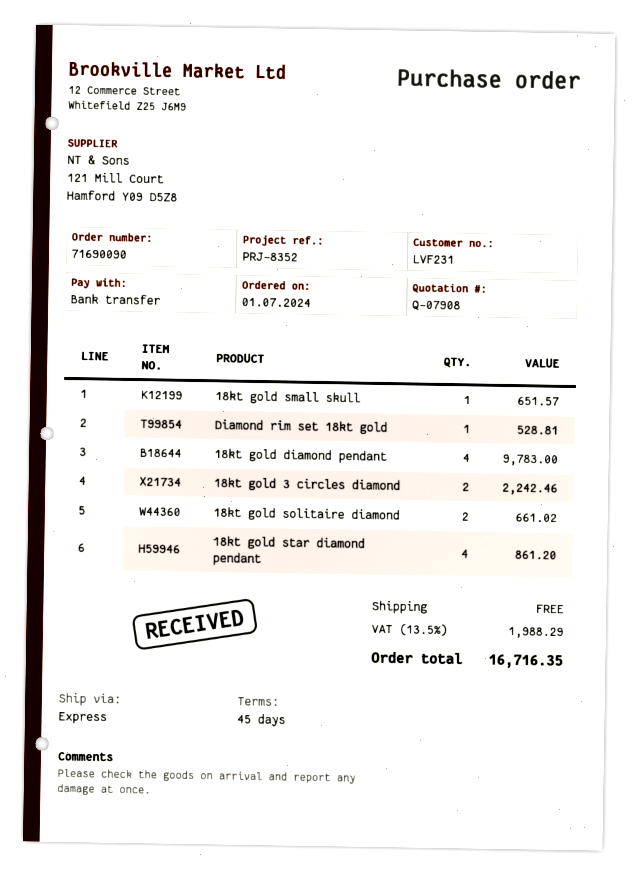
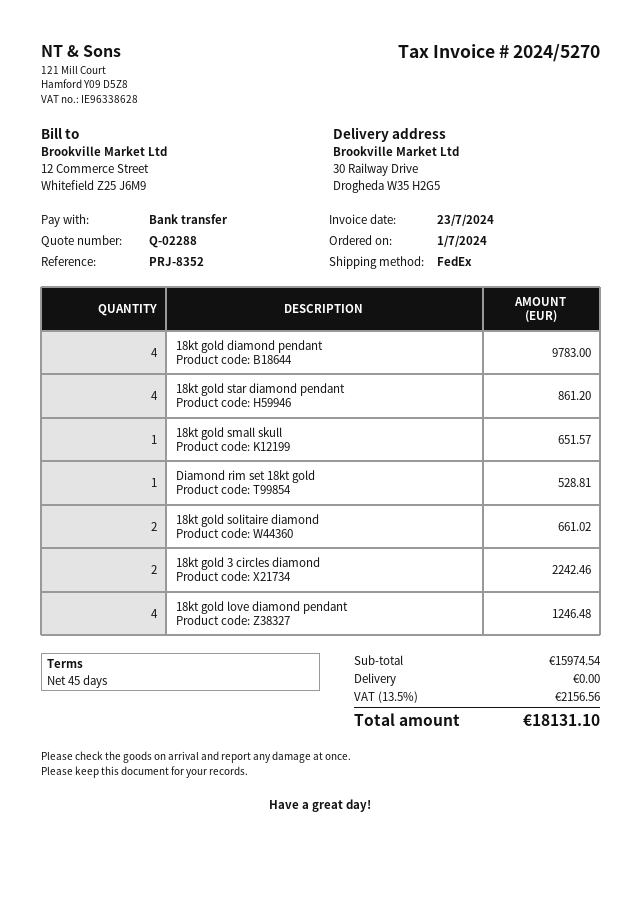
quote number: Q-07908 -> Q-02288
shipping method: express -> FedEx
18kt gold love diamond pendant: none -> 4 for 1246.48
tax: 13.5% = 1988.29 -> 13.5% = 2156.56
total: 16716.35 -> 18131.10

